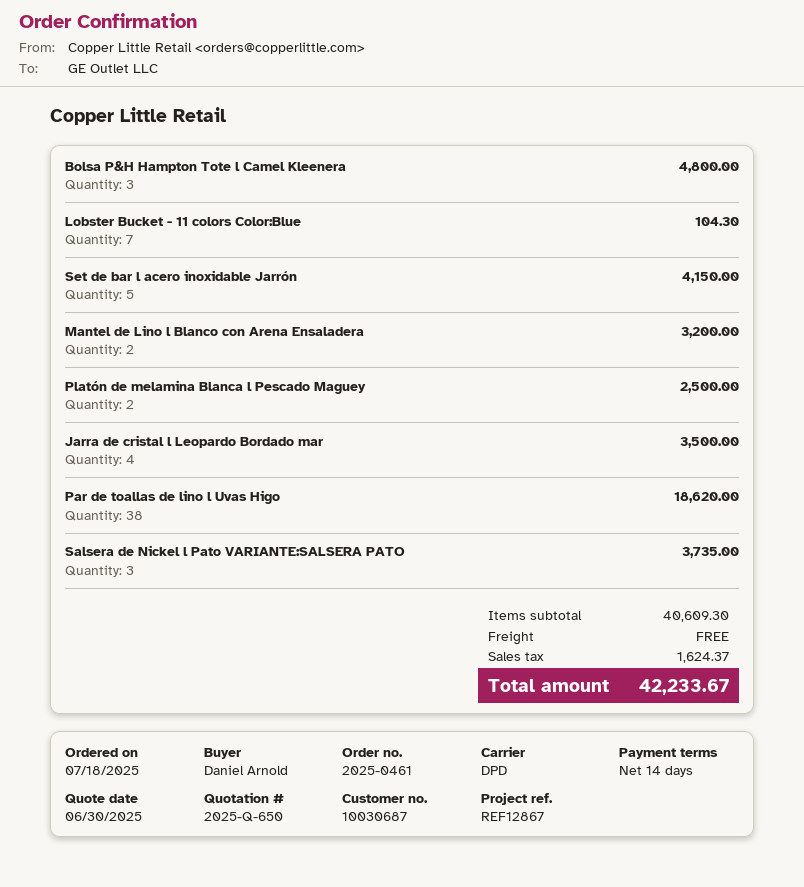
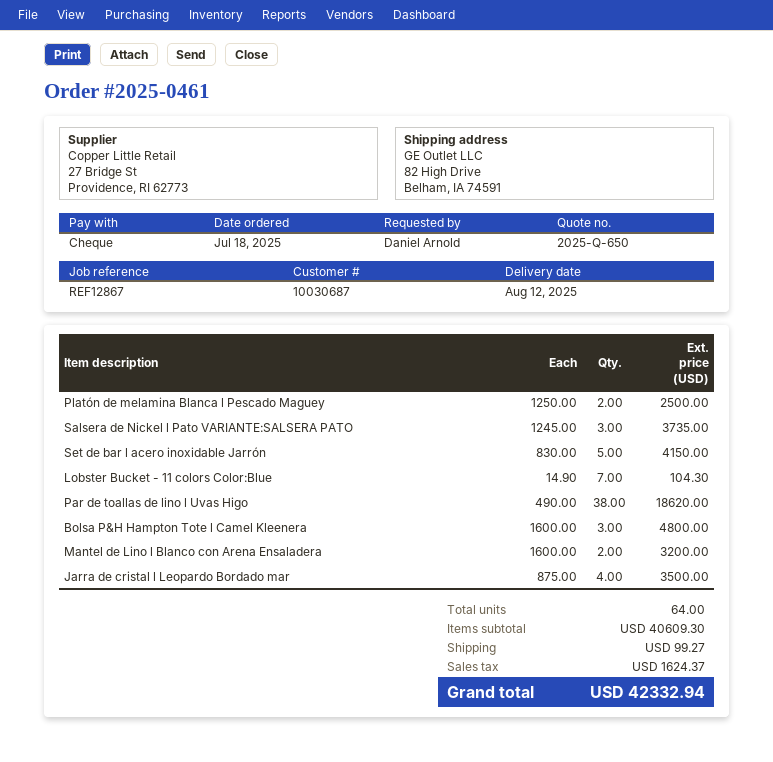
shipping: 0.00 -> 99.27
total: 42233.67 -> 42332.94

